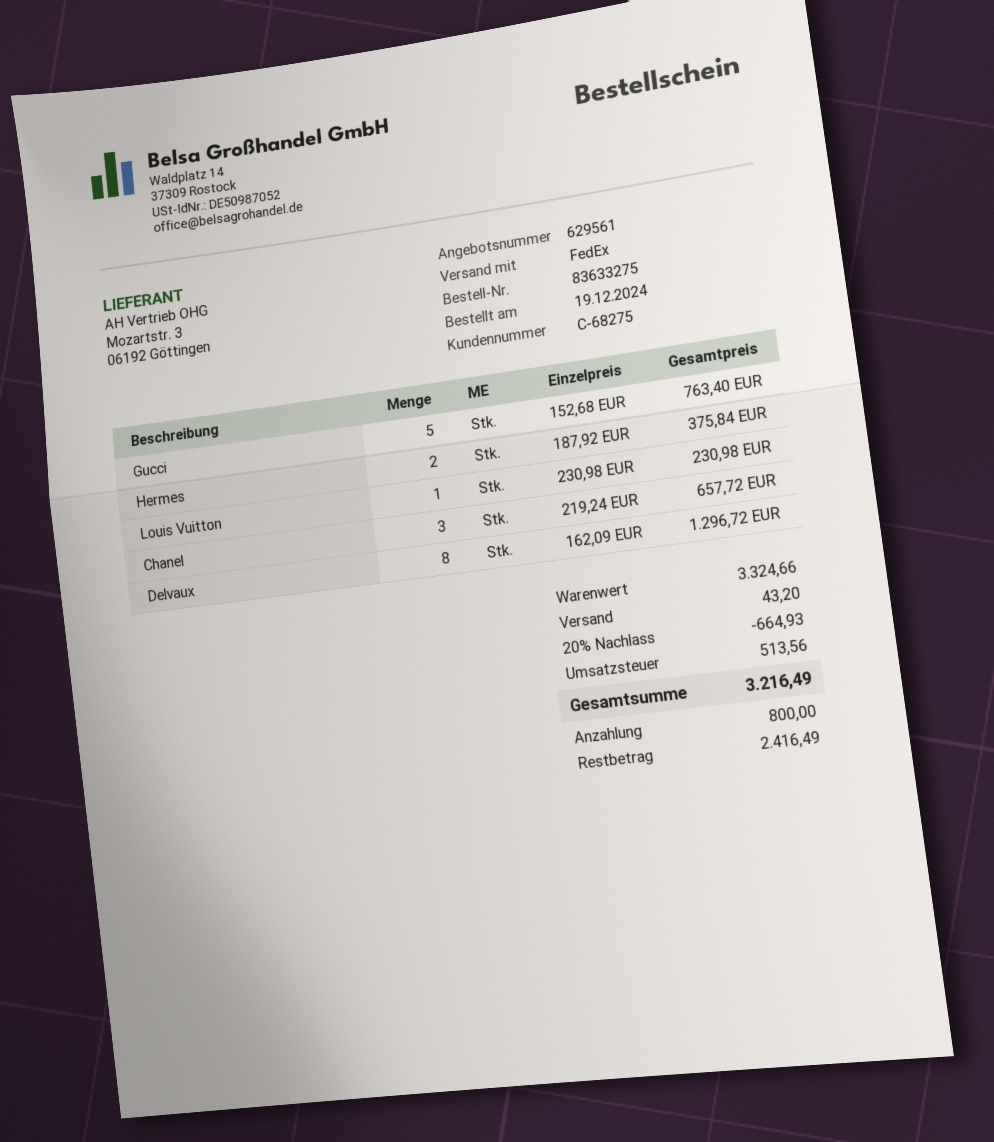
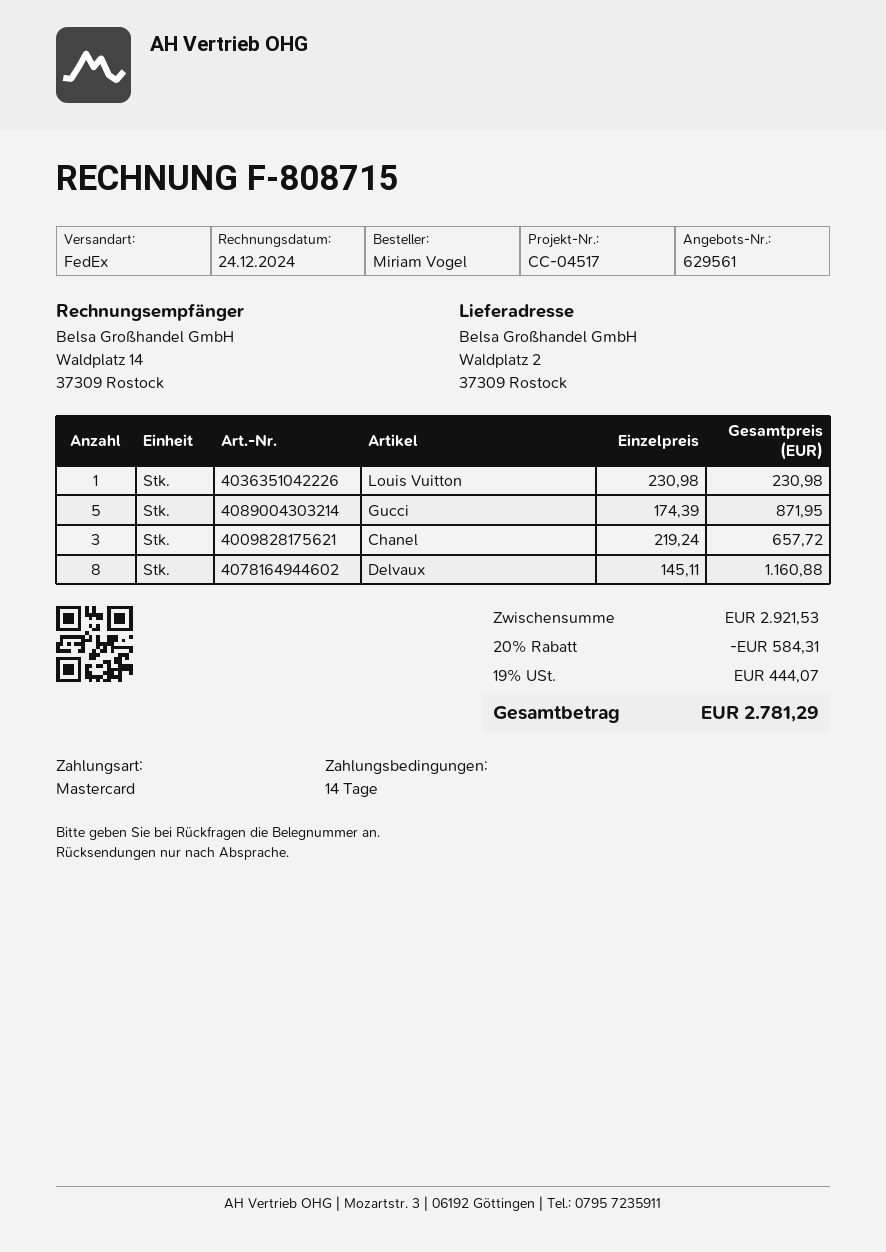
Gucci: 5 x 152.68 = 763.40 -> 5 x 174.39 = 871.95
Hermes: 2 x 187.92 = 375.84 -> none
Delvaux: 8 x 162.09 = 1296.72 -> 8 x 145.11 = 1160.88
subtotal: 3324.66 -> 2921.53
discount: 20% = 664.93 -> 20% = 584.31
shipping: 43.20 -> none
tax: 513.56 -> 444.07
total: 3216.49 -> 2781.29

